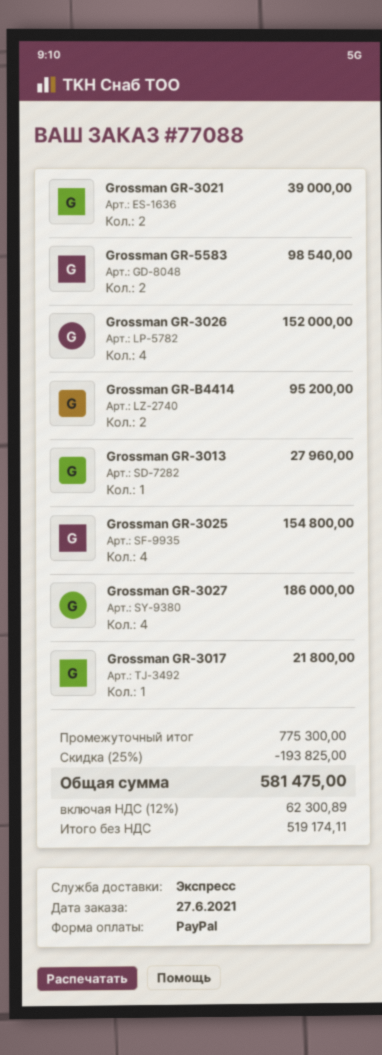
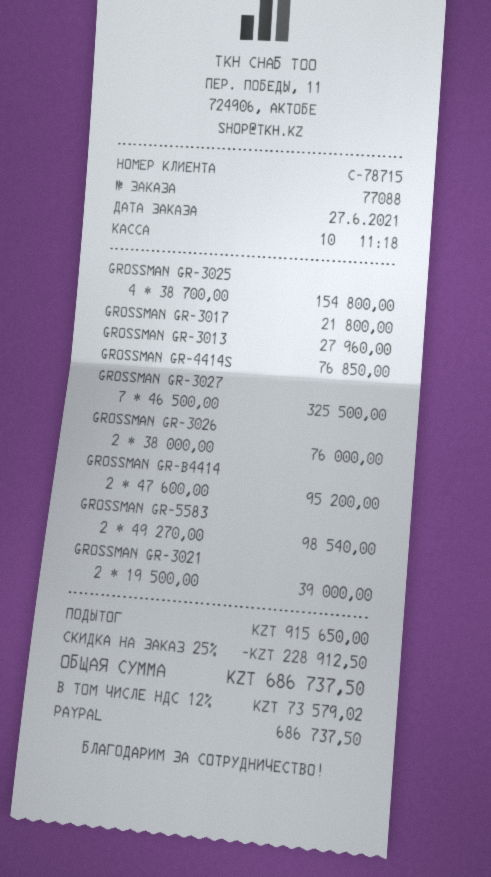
Grossman GR-3026: 4 for 152000.00 -> 2 for 76000.00
Grossman GR-3027: 4 for 186000.00 -> 7 for 325500.00
GROSSMAN GR-4414S: none -> 1 for 76850.00
subtotal: 775300.00 -> 915650.00
discount: 25% = 193825.00 -> 25% = 228912.50
tax: 12% = 62300.89 -> 12% = 73579.02
total: 581475.00 -> 686737.50

